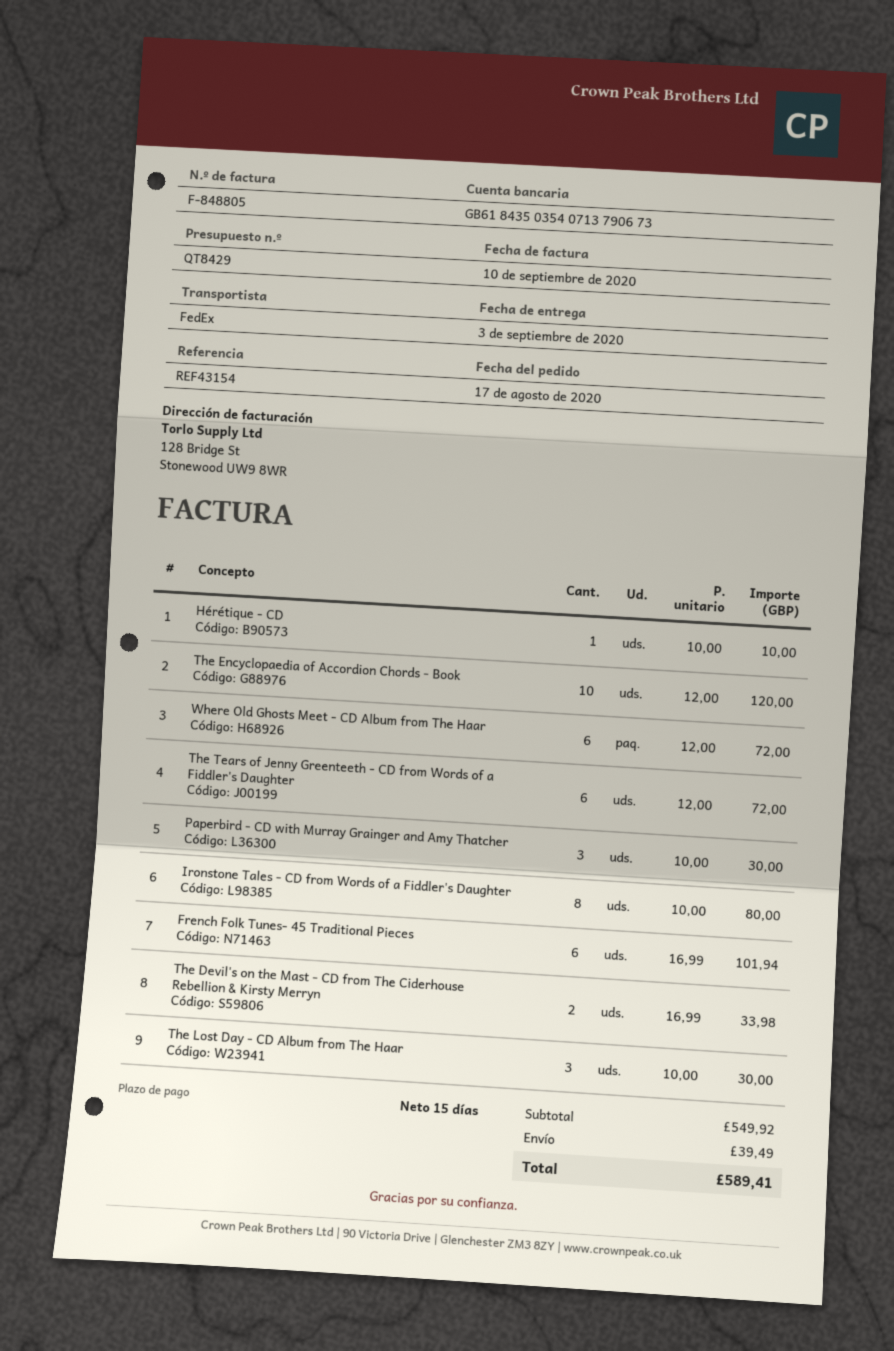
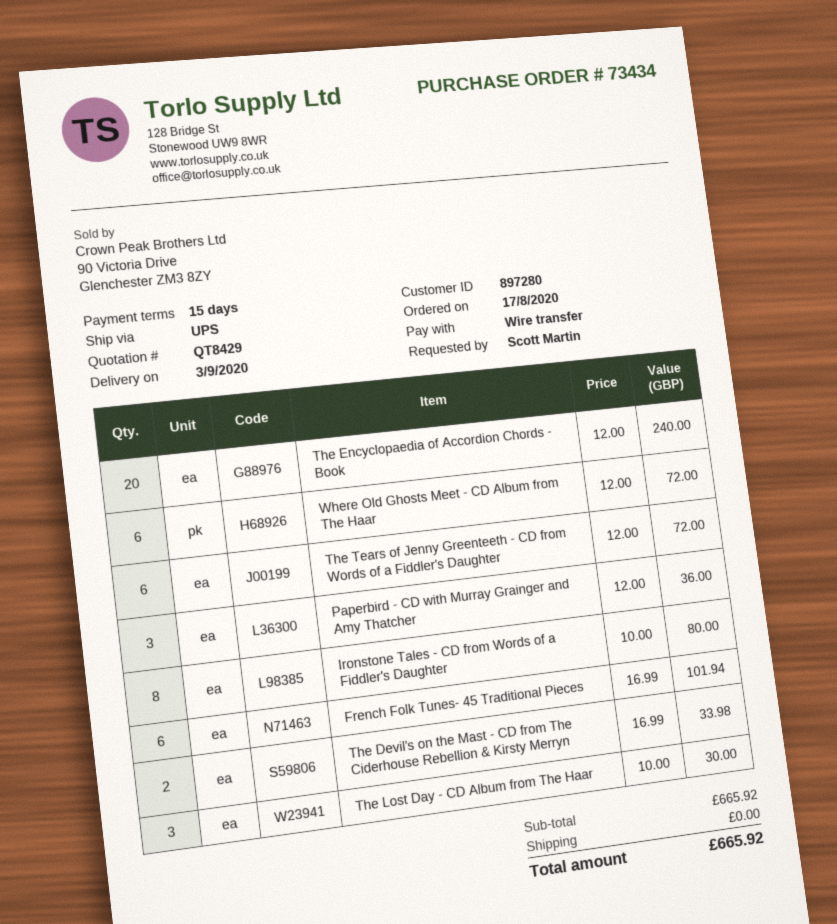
shipping method: FedEx -> UPS
Hérétique - CD: 1 x 10.00 = 10.00 -> none
The Encyclopaedia of Accordion Chords - Book: 10 x 12.00 = 120.00 -> 20 x 12.00 = 240.00
Paperbird - CD with Murray Grainger and Amy Thatcher: 3 x 10.00 = 30.00 -> 3 x 12.00 = 36.00
subtotal: 549.92 -> 665.92
shipping: 39.49 -> 0.00
total: 589.41 -> 665.92

